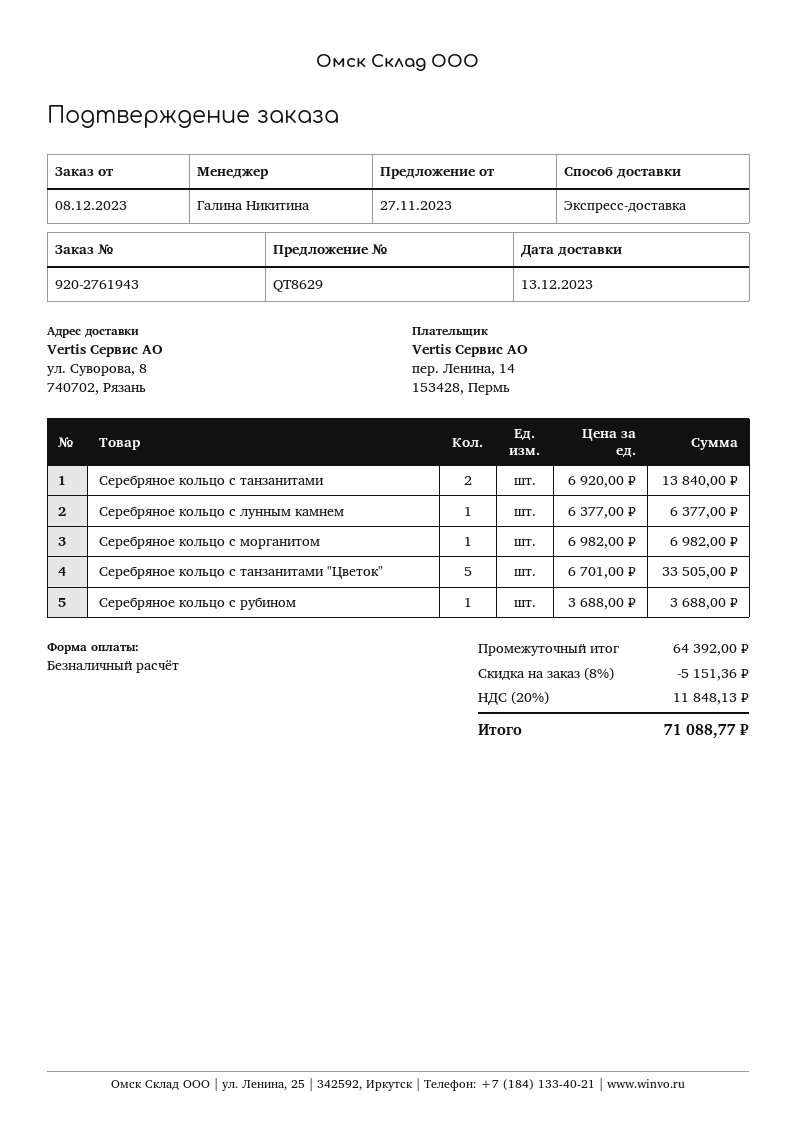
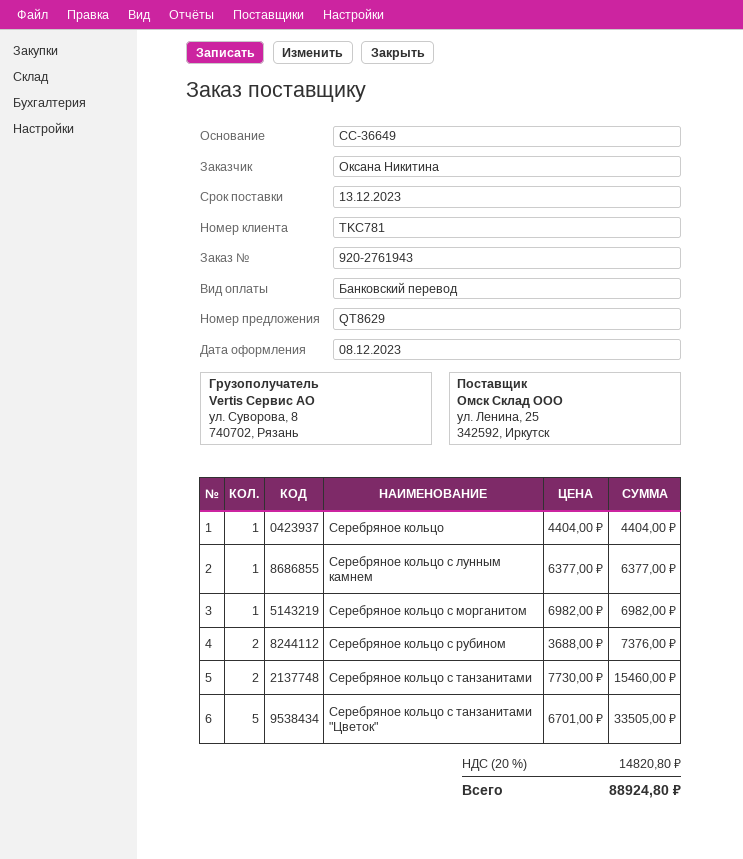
Серебряное кольцо с танзанитами: 2 x 6920.00 = 13840.00 -> 2 x 7730.00 = 15460.00
Серебряное кольцо с рубином: 1 x 3688.00 = 3688.00 -> 2 x 3688.00 = 7376.00
Серебряное кольцо: none -> 1 x 4404.00 = 4404.00
discount: 8% = 5151.36 -> none
tax: 20% = 11848.13 -> 20% = 14820.80
total: 71088.77 -> 88924.80

